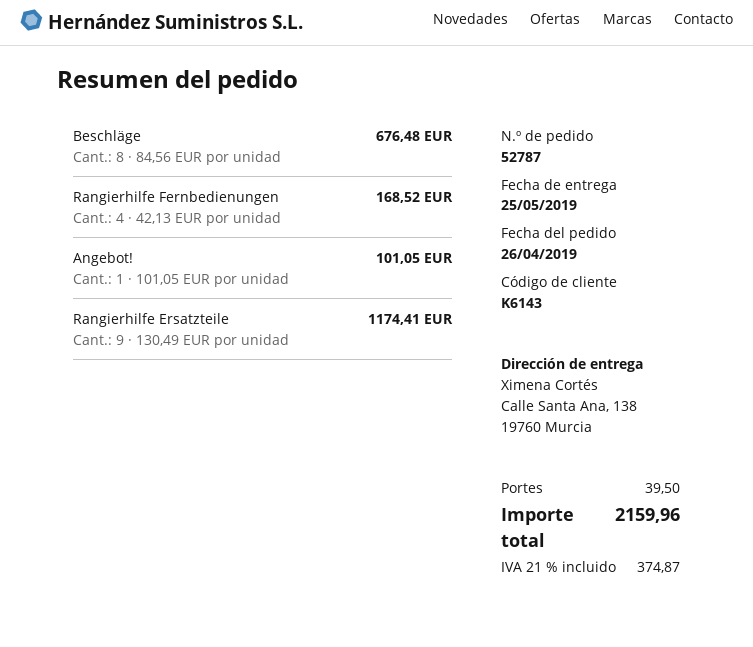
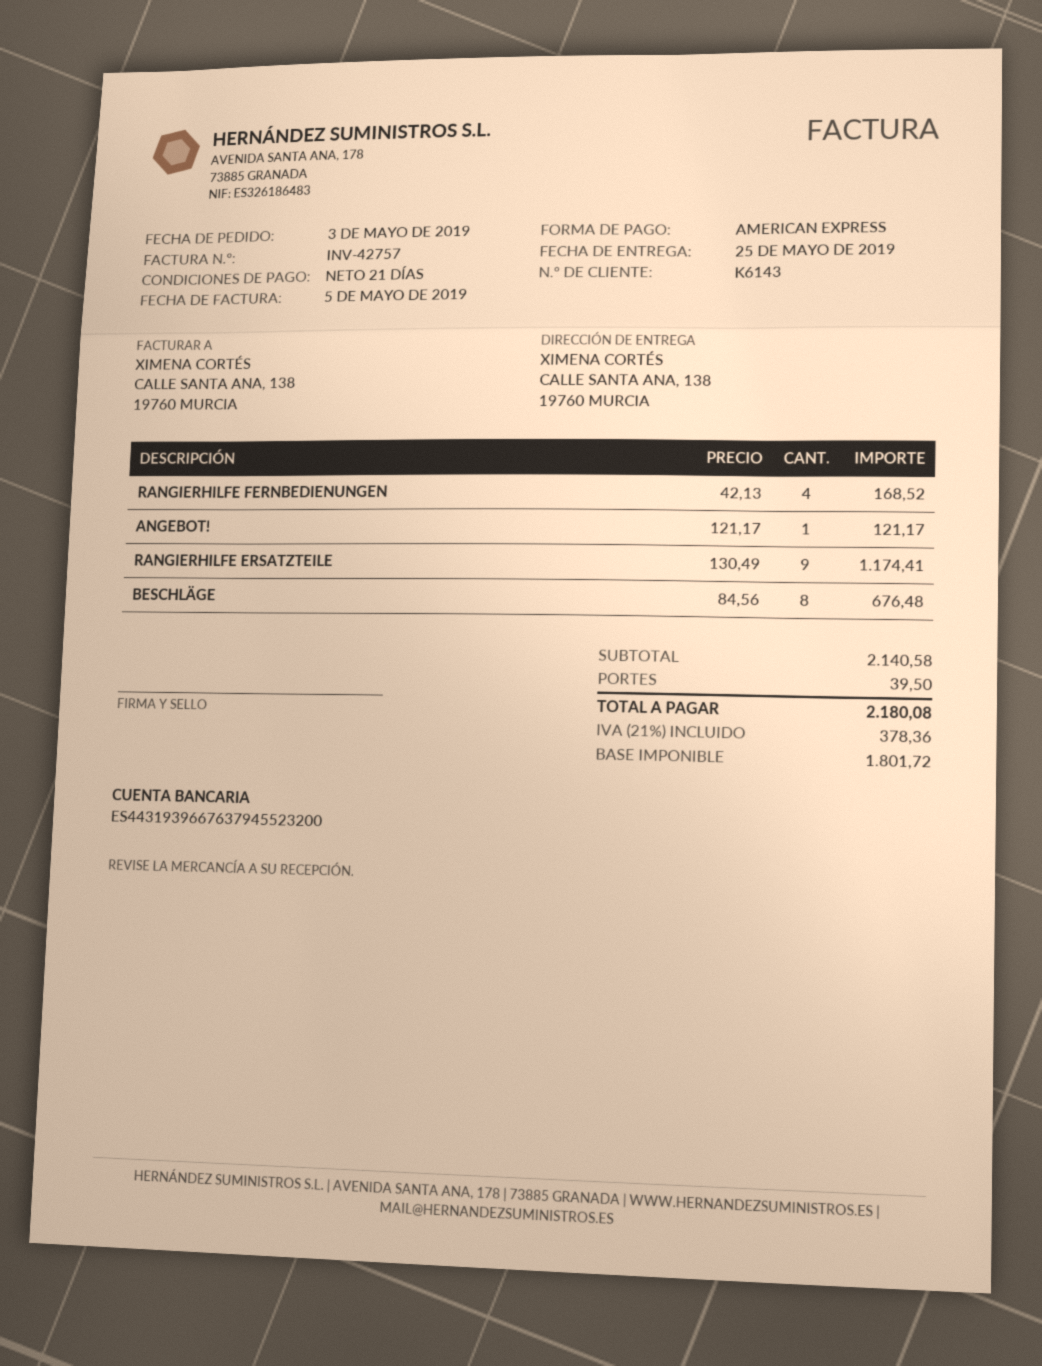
order date: 2019-04-26 -> 2019-05-03
Angebot!: 1 x 101.05 = 101.05 -> 1 x 121.17 = 121.17
tax: 21% = 374.87 -> 21% = 378.36
total: 2159.96 -> 2180.08

